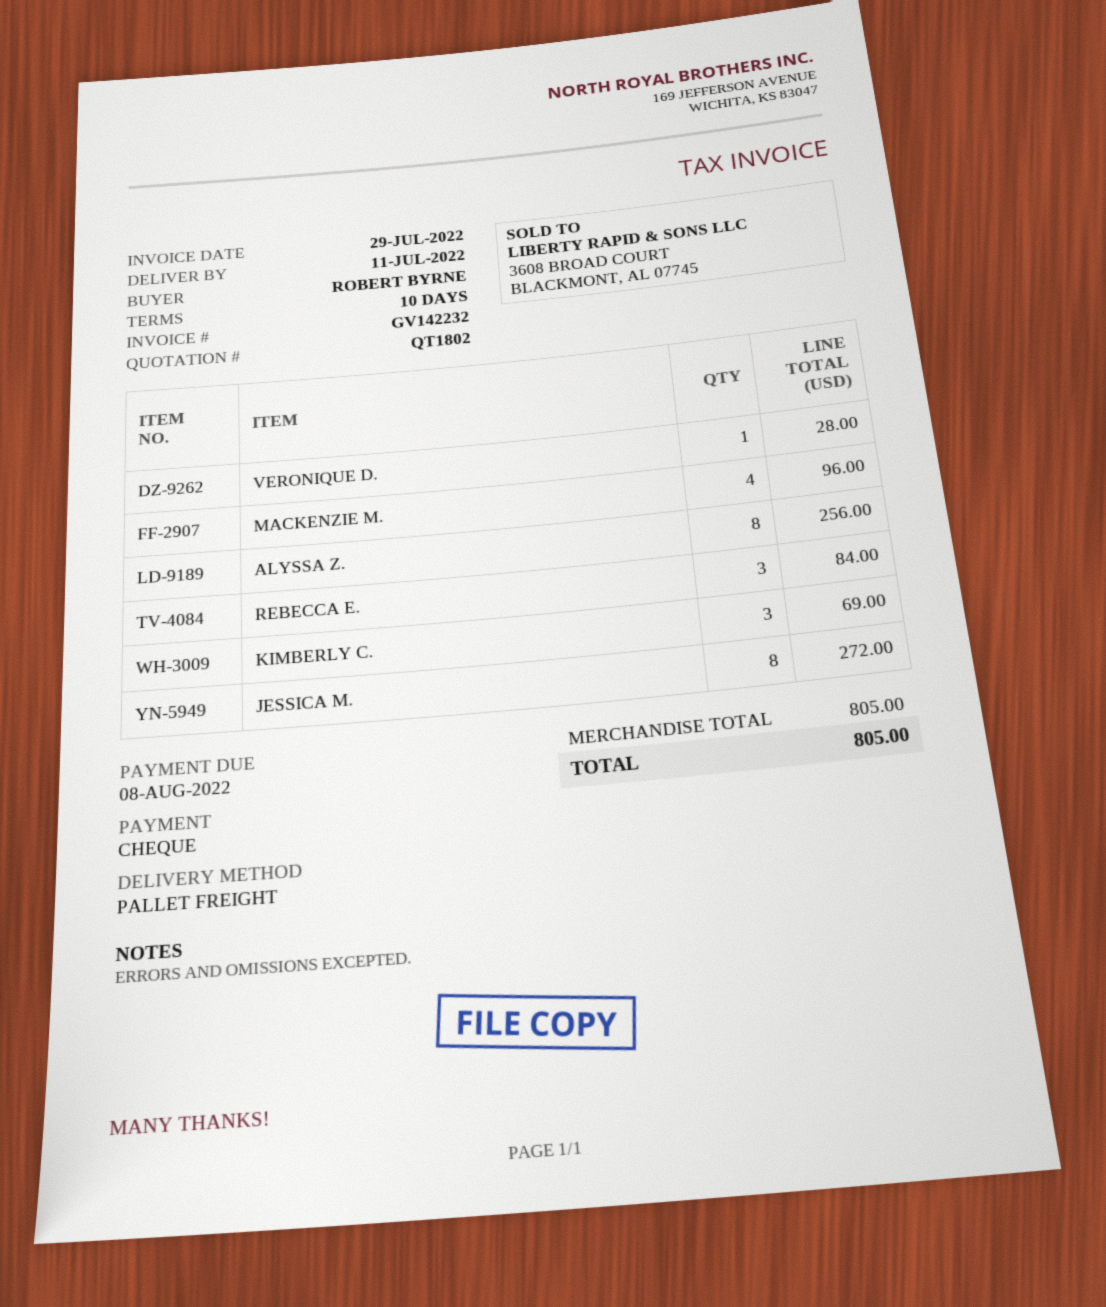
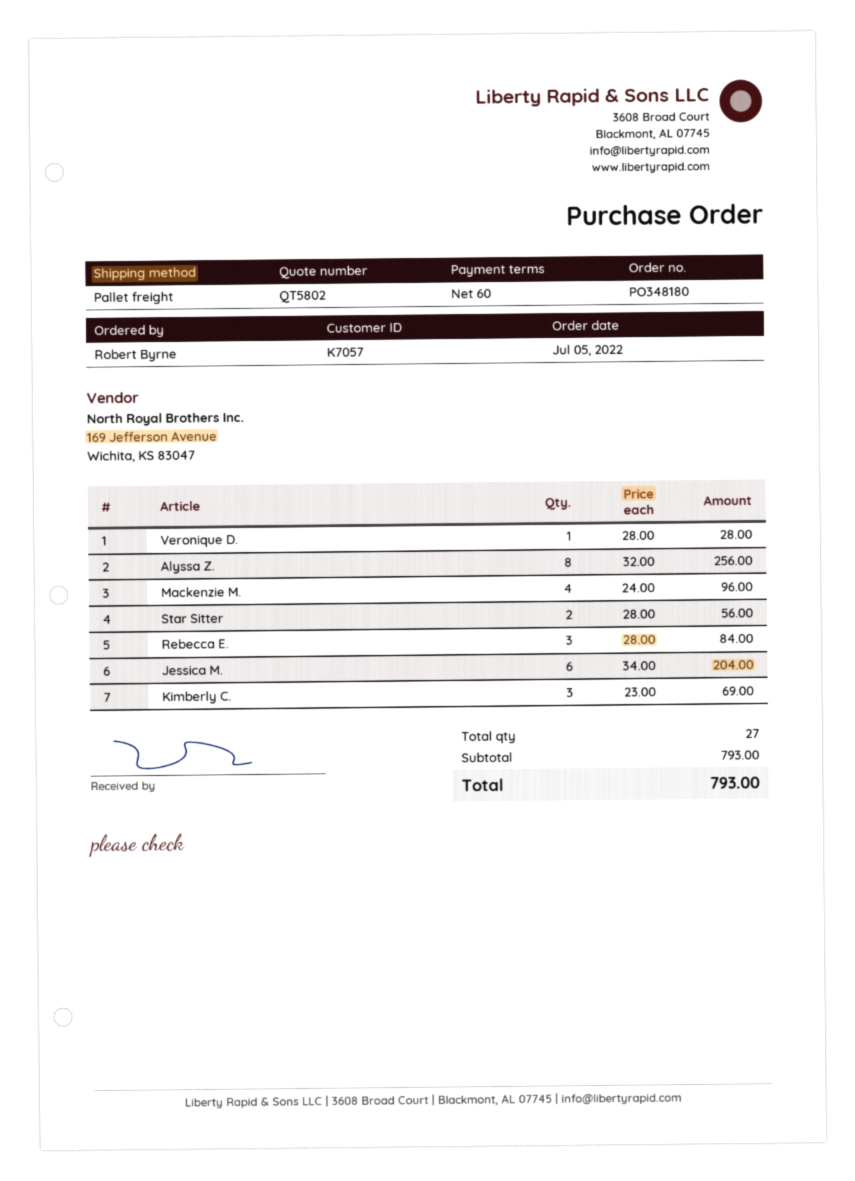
quote number: QT1802 -> QT5802
payment terms: 10 days -> 60 days
JESSICA M.: 8 for 272.00 -> 6 for 204.00
Star Sitter: none -> 2 for 56.00
subtotal: 805.00 -> 793.00
total: 805.00 -> 793.00

